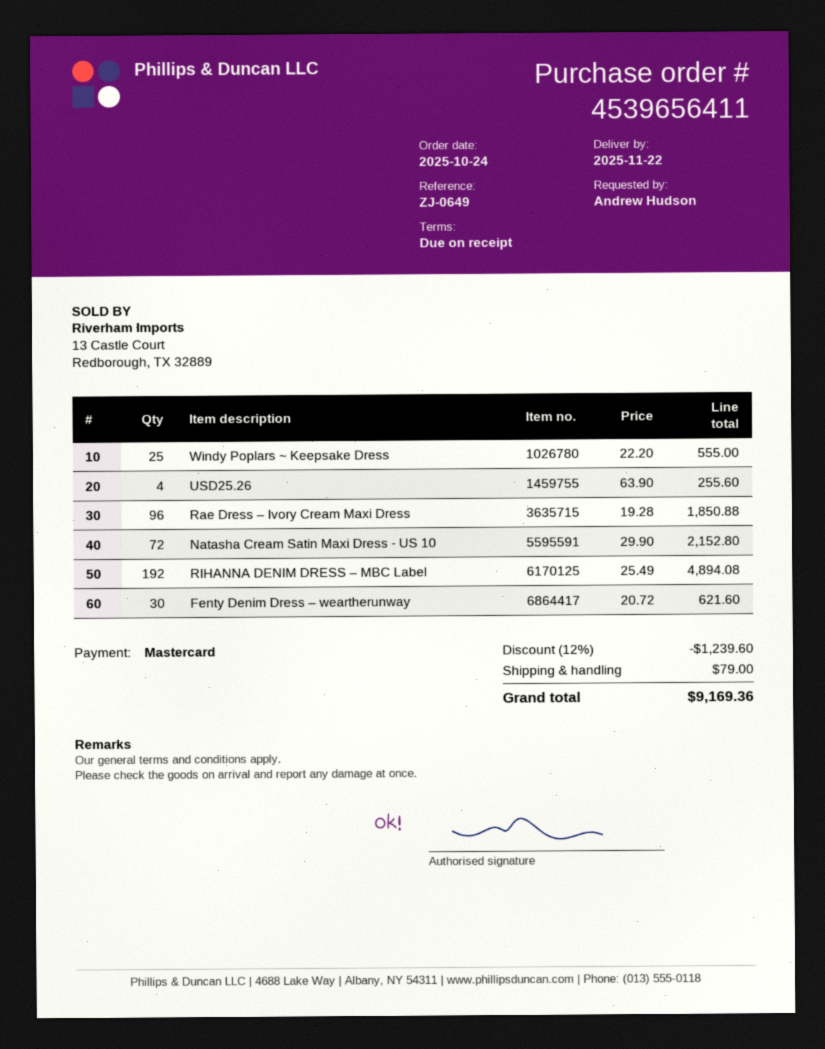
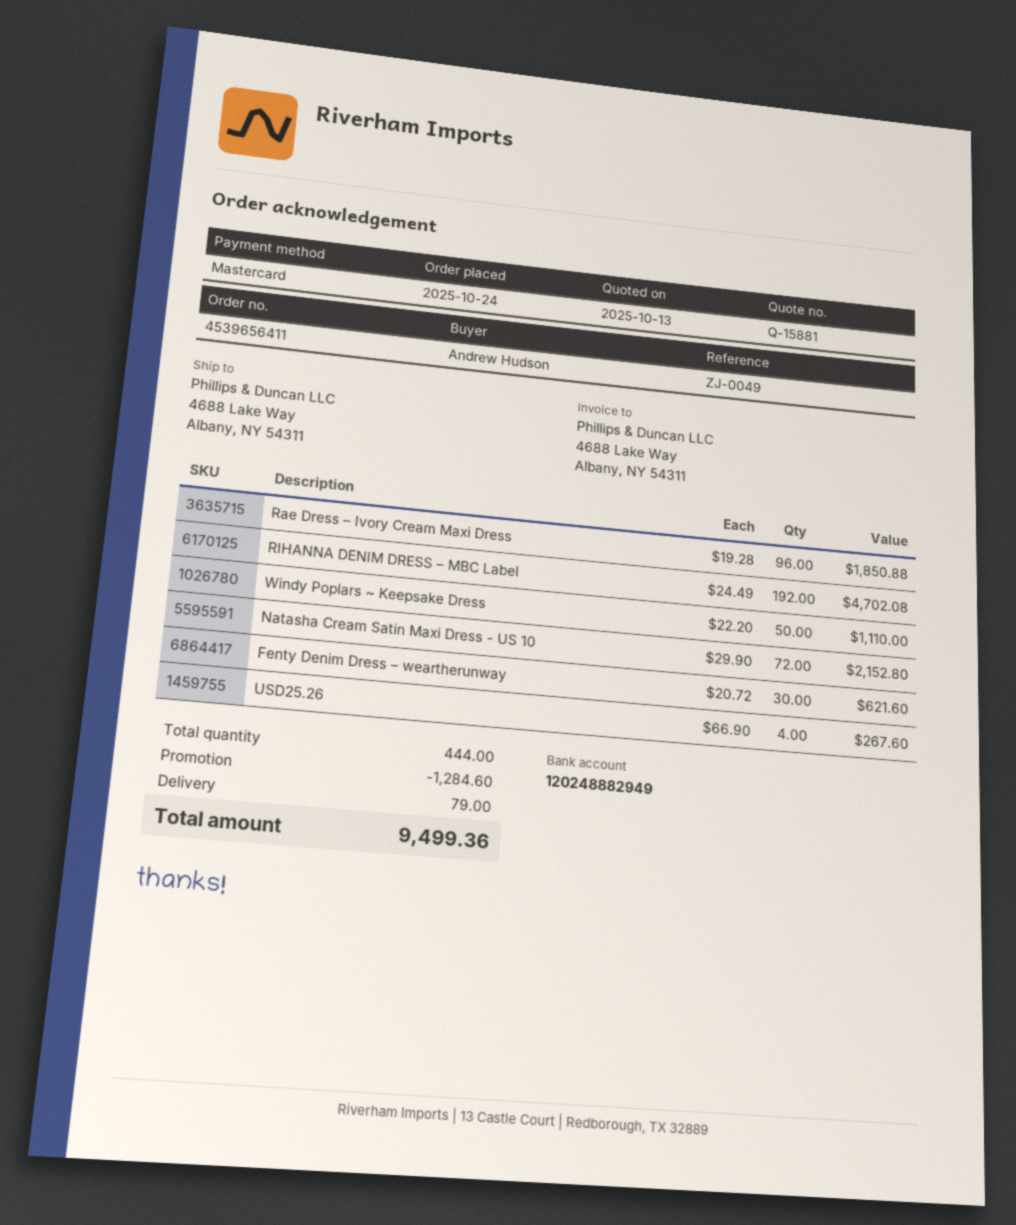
reference: ZJ-0649 -> ZJ-0049
Windy Poplars ~ Keepsake Dress: 25 x 22.20 = 555.00 -> 50 x 22.20 = 1110.00
USD25.26: 4 x 63.90 = 255.60 -> 4 x 66.90 = 267.60
RIHANNA DENIM DRESS – MBC Label: 192 x 25.49 = 4894.08 -> 192 x 24.49 = 4702.08
discount: 1239.60 -> 1284.60
total: 9169.36 -> 9499.36

